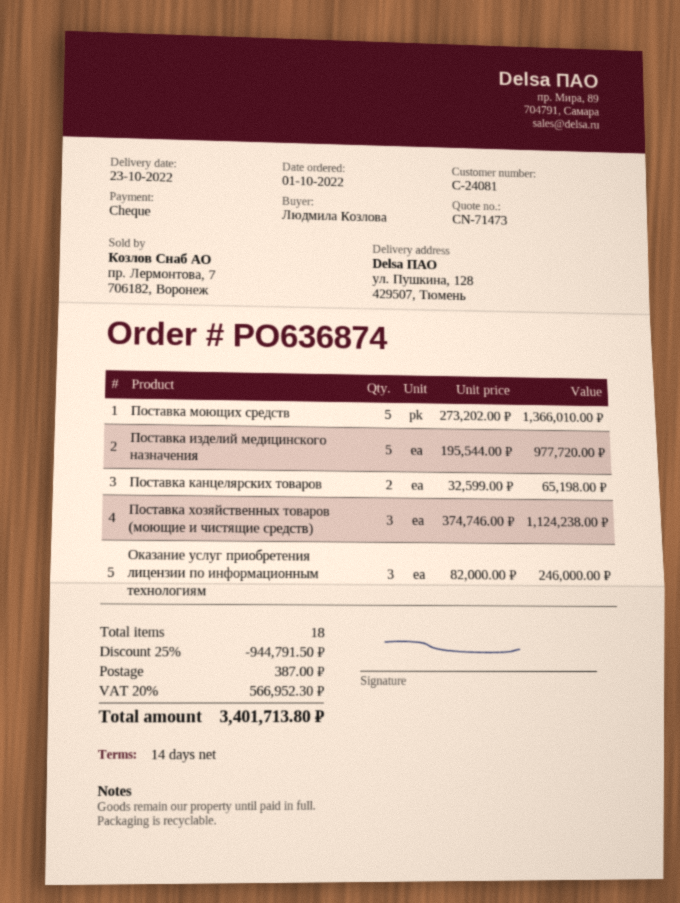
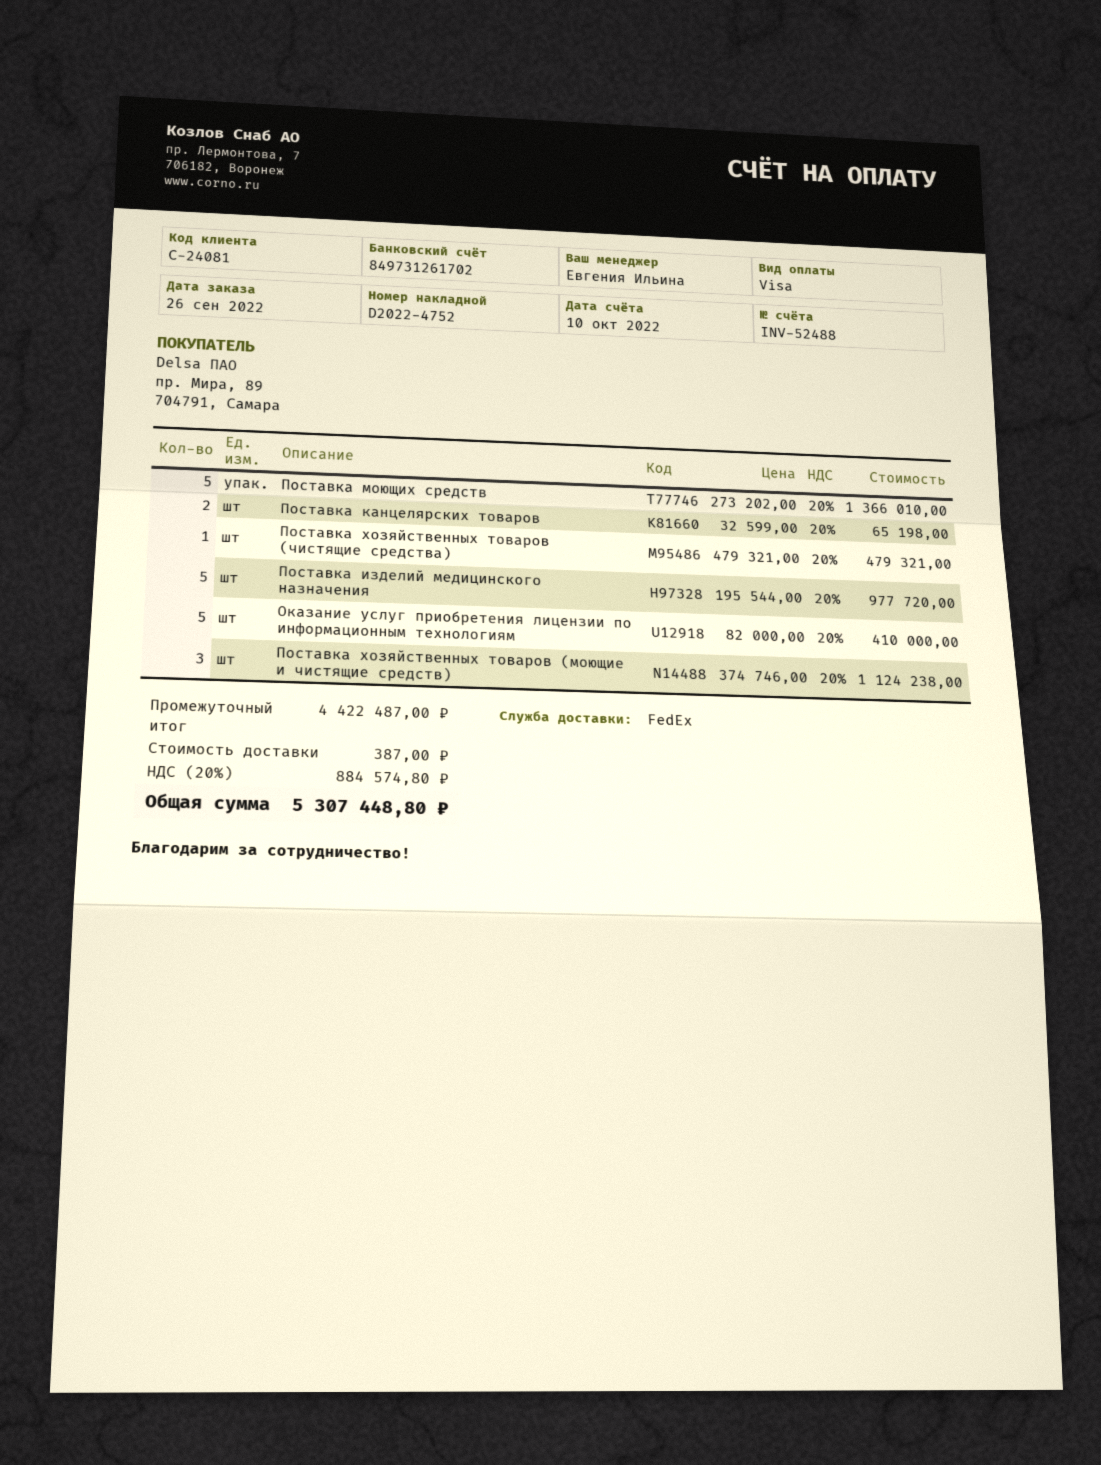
order date: 2022-10-01 -> 2022-09-26
payment method: cheque -> Visa
Оказание услуг приобретения лицензии по информационным технологиям: 3 x 82000.00 = 246000.00 -> 5 x 82000.00 = 410000.00
Поставка хозяйственных товаров (чистящие средства): none -> 1 x 479321.00 = 479321.00
discount: 25% = 944791.50 -> none
tax: 20% = 566952.30 -> 20% = 884574.80
total: 3401713.80 -> 5307448.80

